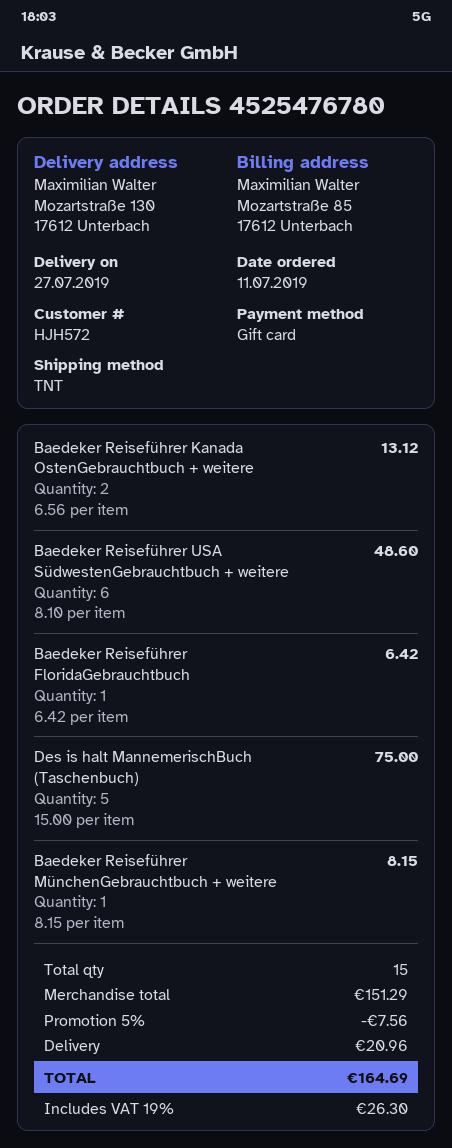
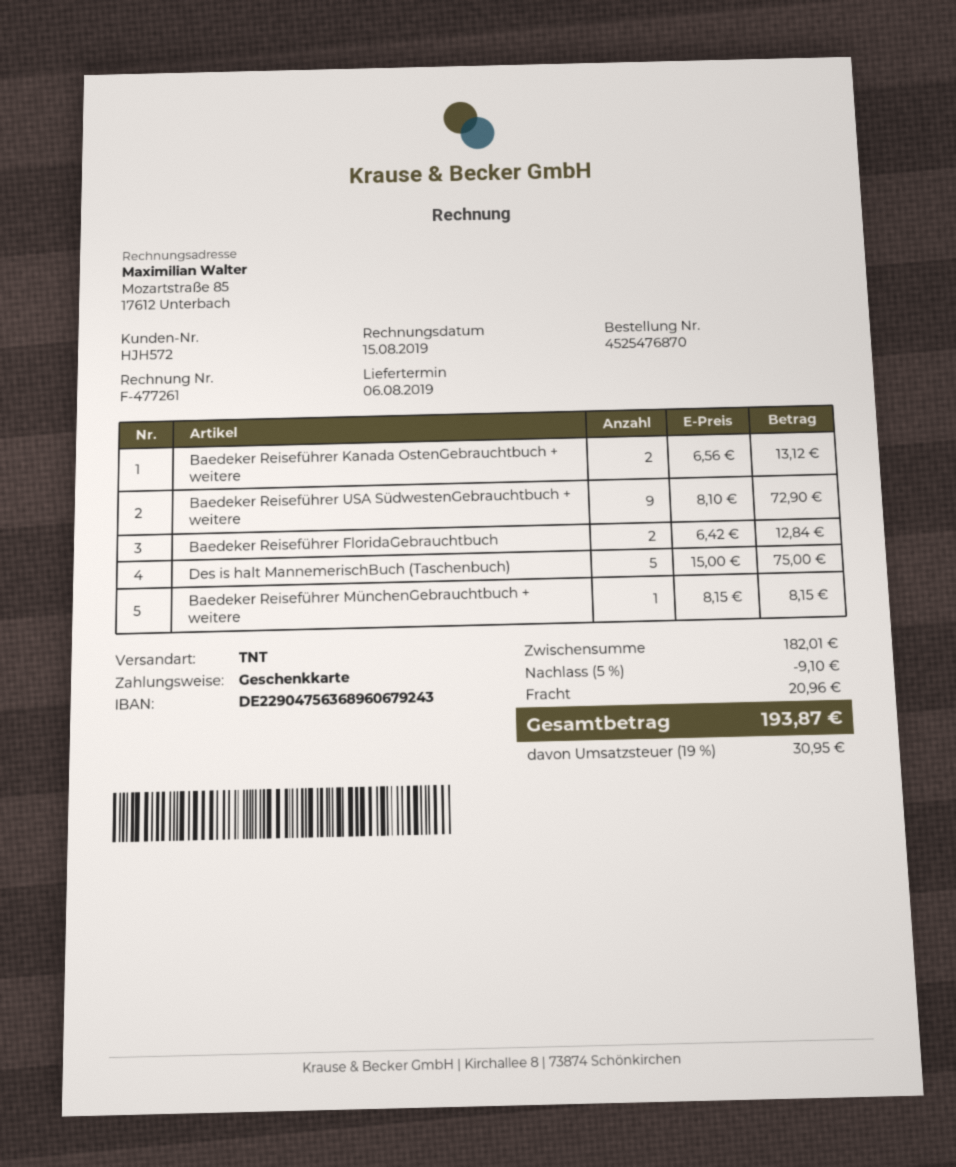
order number: 4525476780 -> 4525476870
delivery date: 2019-07-27 -> 2019-08-06
Baedeker Reiseführer USA SüdwestenGebrauchtbuch + weitere: 6 x 8.10 = 48.60 -> 9 x 8.10 = 72.90
Baedeker Reiseführer FloridaGebrauchtbuch: 1 x 6.42 = 6.42 -> 2 x 6.42 = 12.84
subtotal: 151.29 -> 182.01
discount: 5% = 7.56 -> 5% = 9.10
tax: 19% = 26.30 -> 19% = 30.95
total: 164.69 -> 193.87

